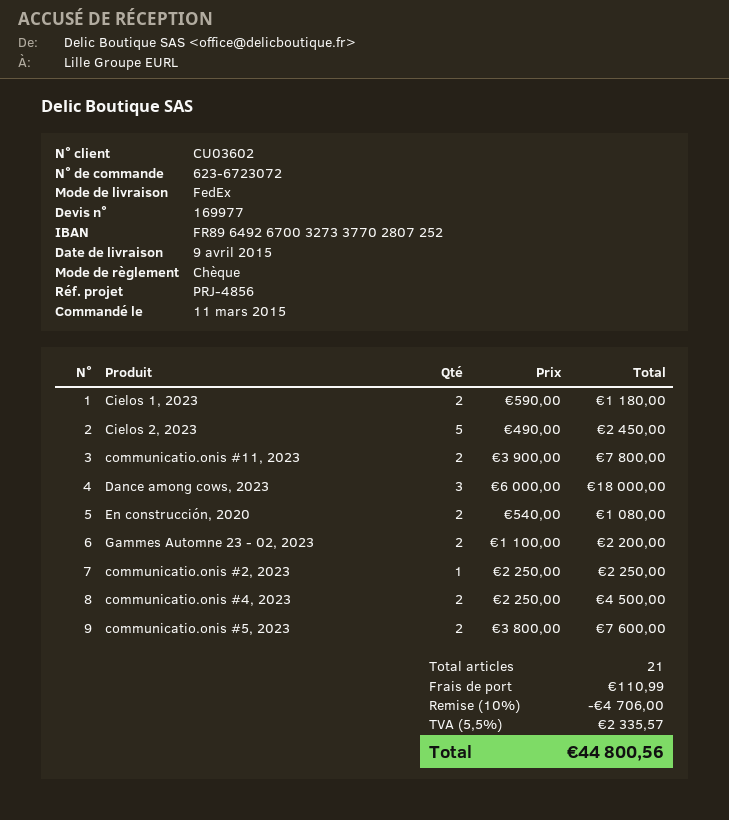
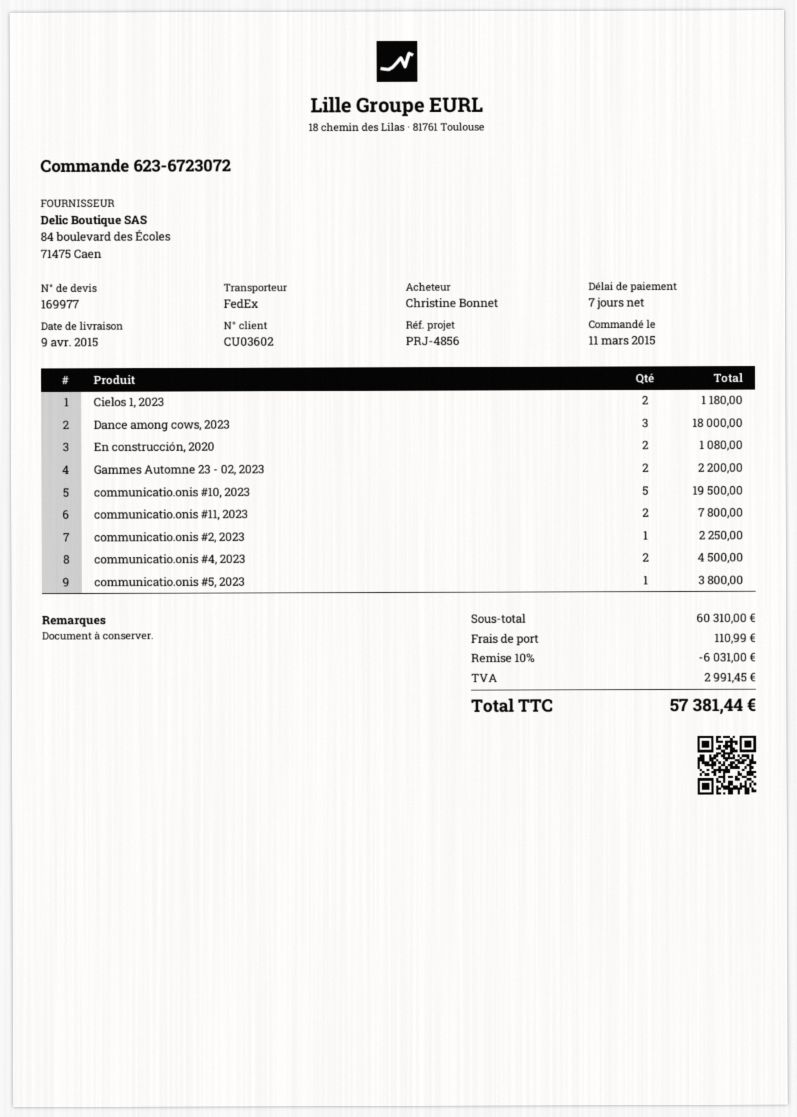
Cielos 2, 2023: 5 for 2450.00 -> none
communicatio.onis #5, 2023: 2 for 7600.00 -> 1 for 3800.00
communicatio.onis #10, 2023: none -> 5 for 19500.00
discount: 10% = 4706.00 -> 10% = 6031.00
tax: 2335.57 -> 2991.45
total: 44800.56 -> 57381.44

